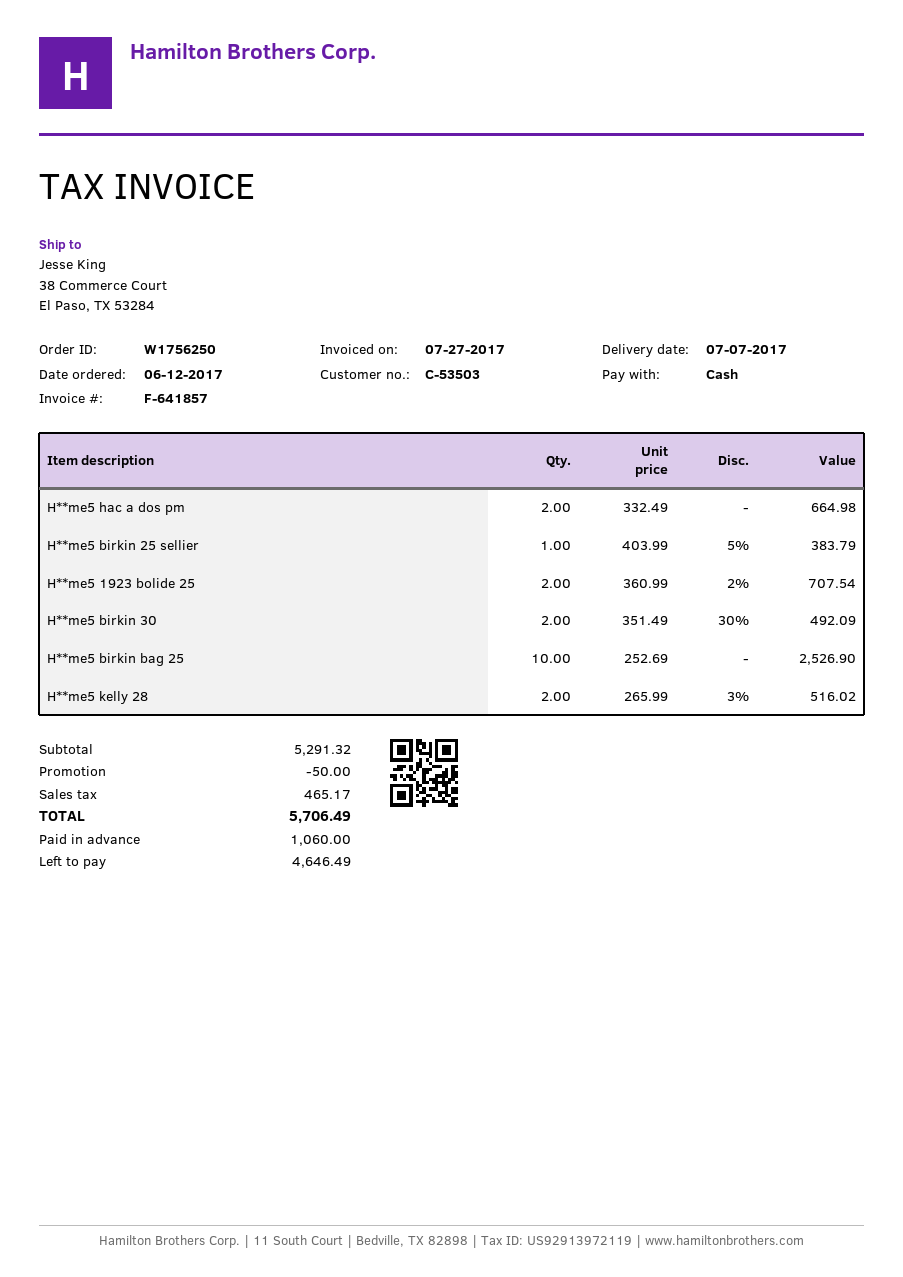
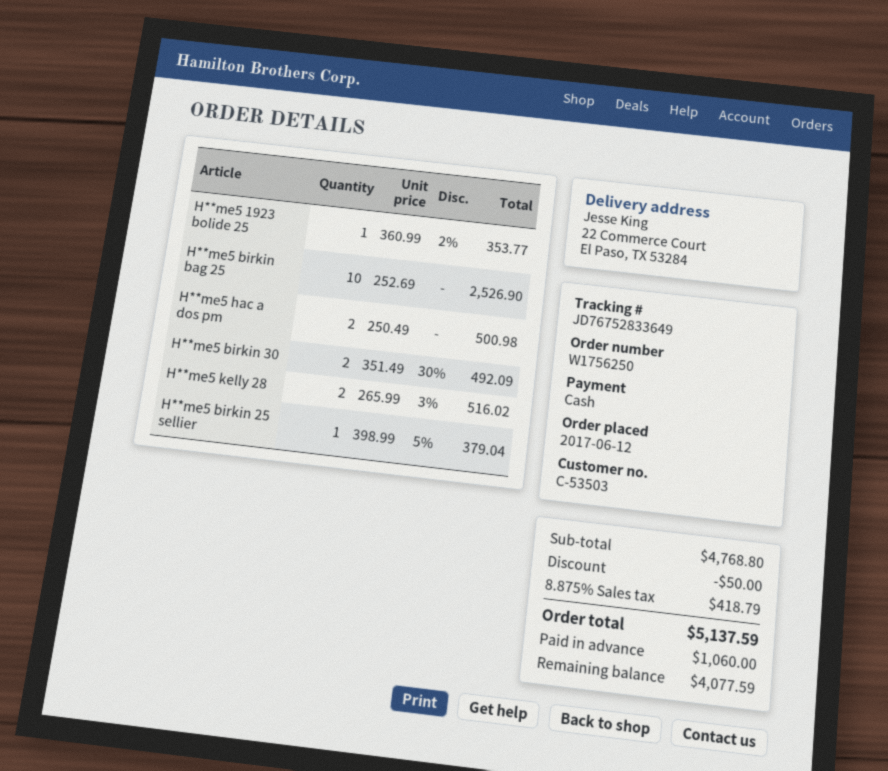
ship to: 38 Commerce Court, El Paso, TX 53284 -> 22 Commerce Court, El Paso, TX 53284
H**me5 hac a dos pm: 2 x 332.49 = 664.98 -> 2 x 250.49 = 500.98
H**me5 birkin 25 sellier: 1 x 403.99 - 5% = 383.79 -> 1 x 398.99 - 5% = 379.04
H**me5 1923 bolide 25: 2 x 360.99 - 2% = 707.54 -> 1 x 360.99 - 2% = 353.77
subtotal: 5291.32 -> 4768.80
tax: 465.17 -> 418.79
total: 5706.49 -> 5137.59
balance: 4646.49 -> 4077.59

